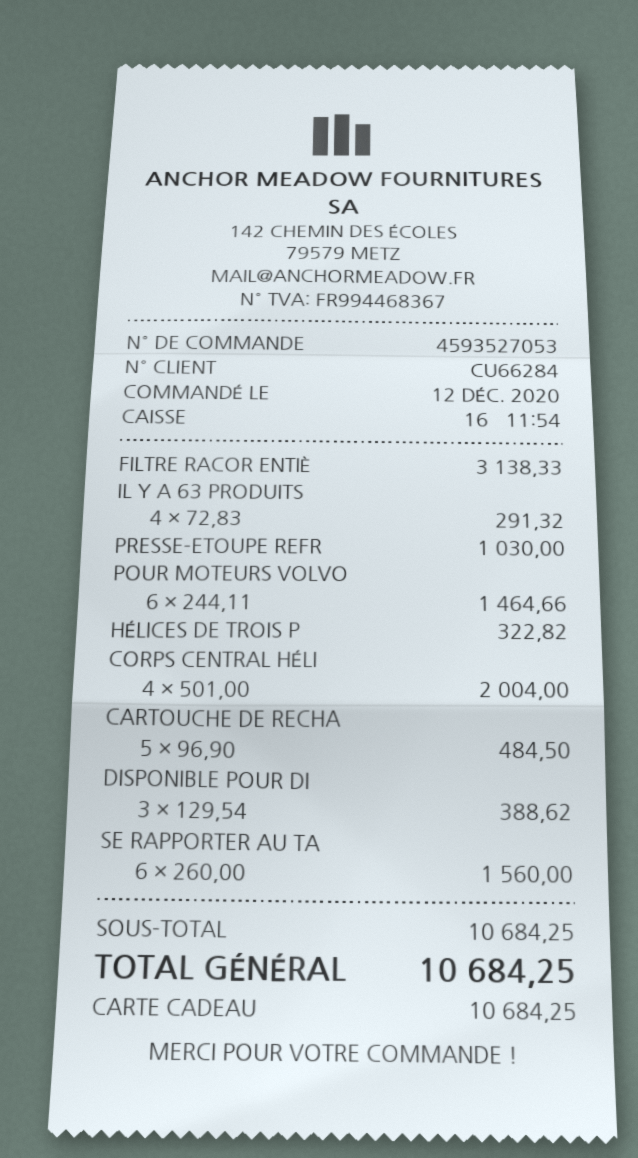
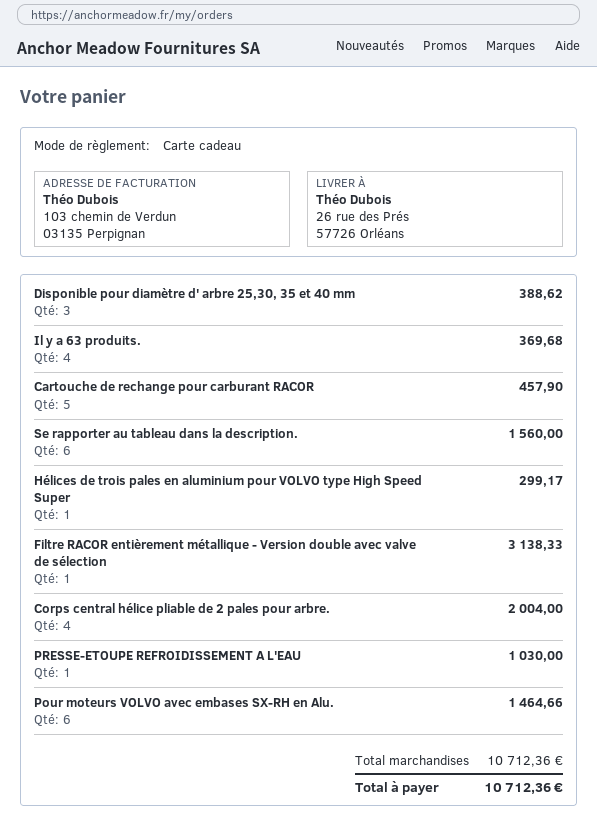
IL Y A 63 PRODUITS: 4 for 291.32 -> 4 for 369.68
HÉLICES DE TROIS P: 1 for 322.82 -> 1 for 299.17
CARTOUCHE DE RECHA: 5 for 484.50 -> 5 for 457.90
subtotal: 10684.25 -> 10712.36
total: 10684.25 -> 10712.36

